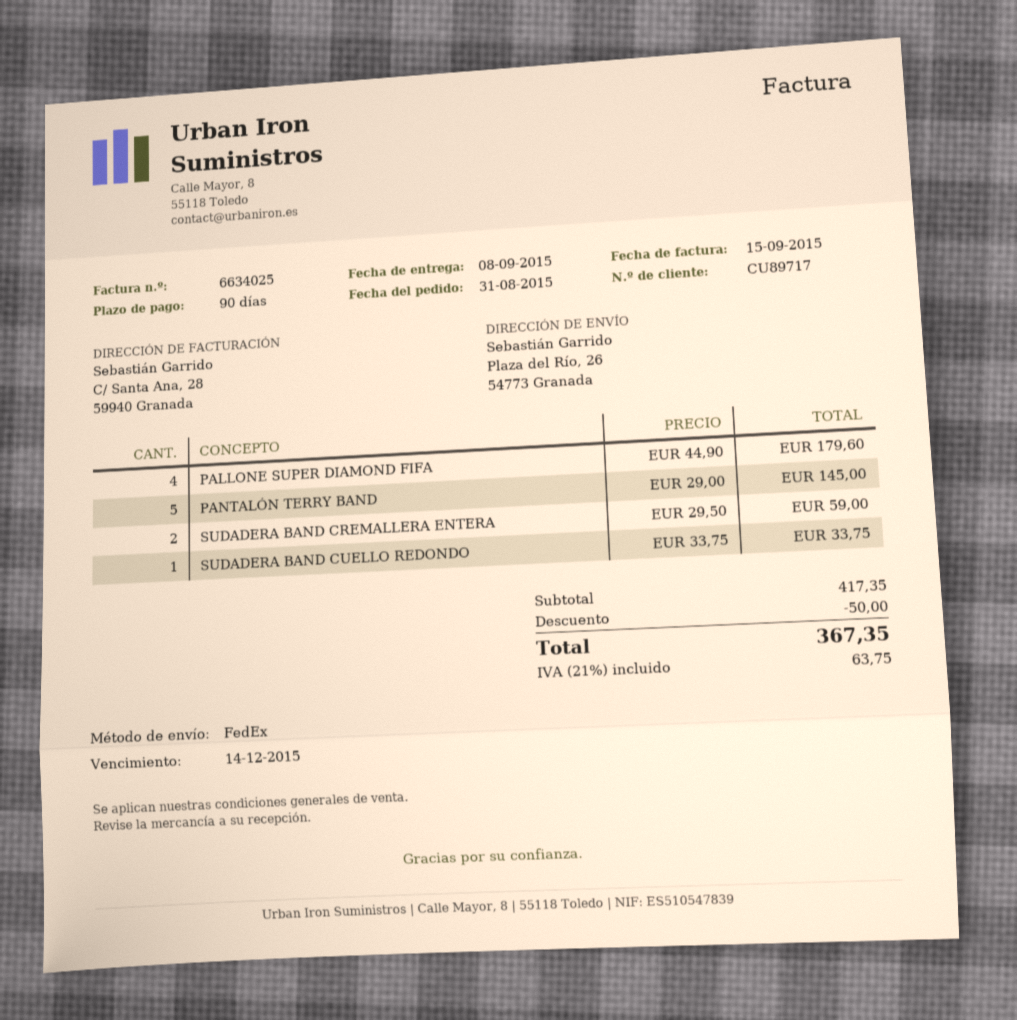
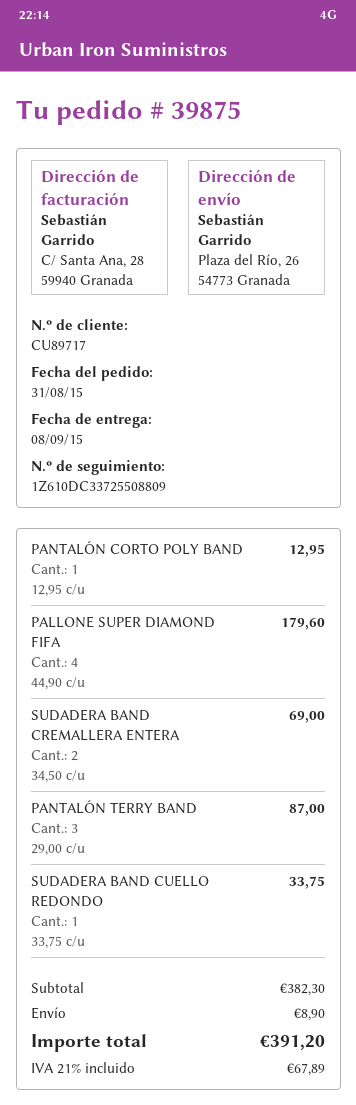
PANTALÓN TERRY BAND: 5 x 29.00 = 145.00 -> 3 x 29.00 = 87.00
SUDADERA BAND CREMALLERA ENTERA: 2 x 29.50 = 59.00 -> 2 x 34.50 = 69.00
PANTALÓN CORTO POLY BAND: none -> 1 x 12.95 = 12.95
subtotal: 417.35 -> 382.30
discount: 50.00 -> none
shipping: none -> 8.90
tax: 21% = 63.75 -> 21% = 67.89
total: 367.35 -> 391.20

